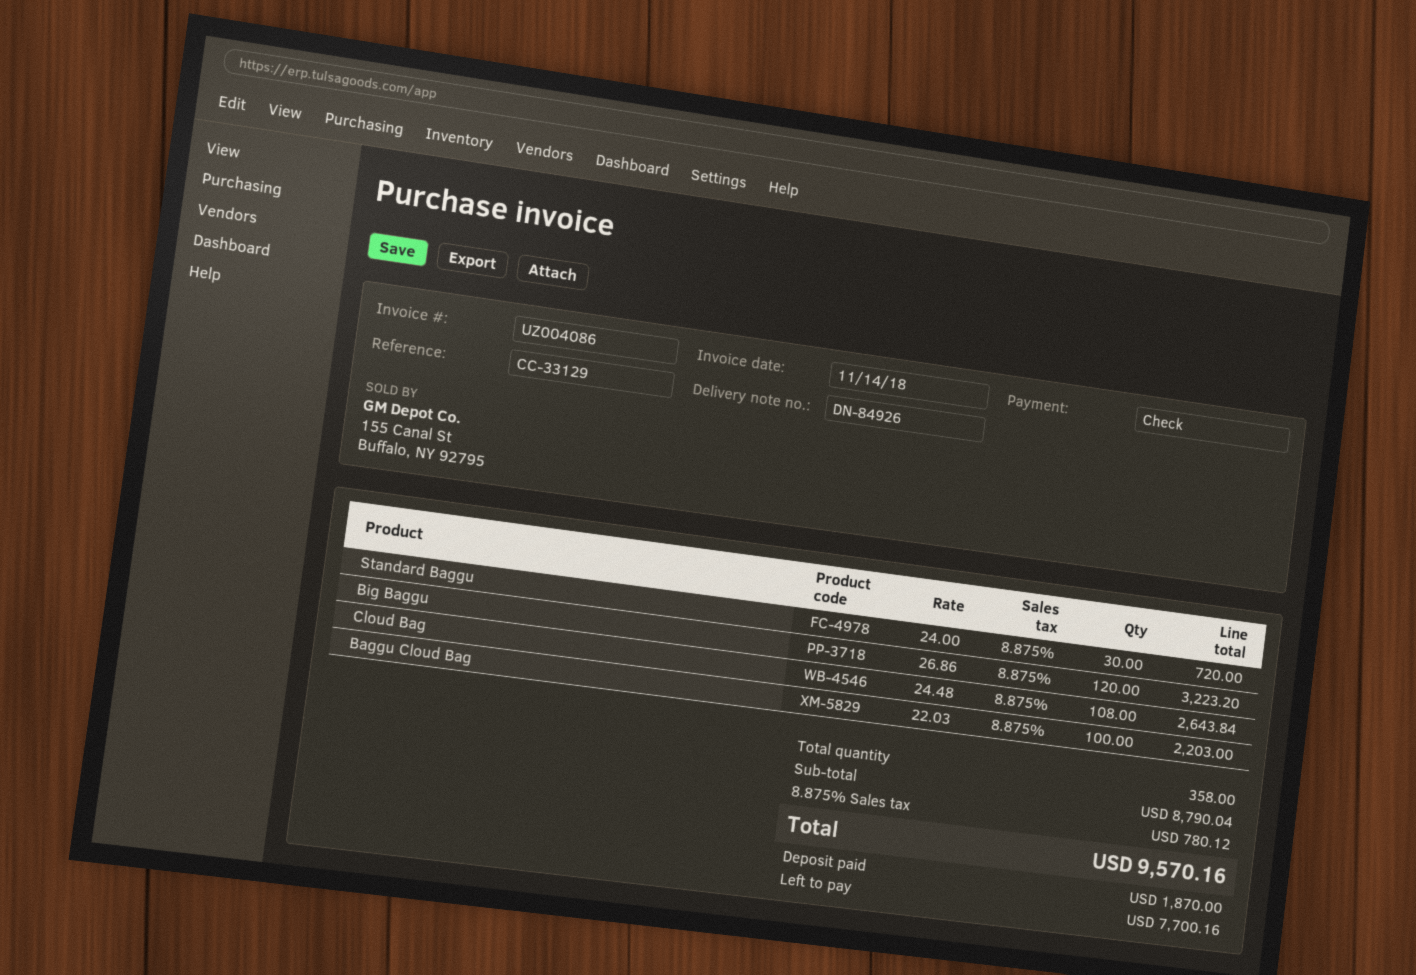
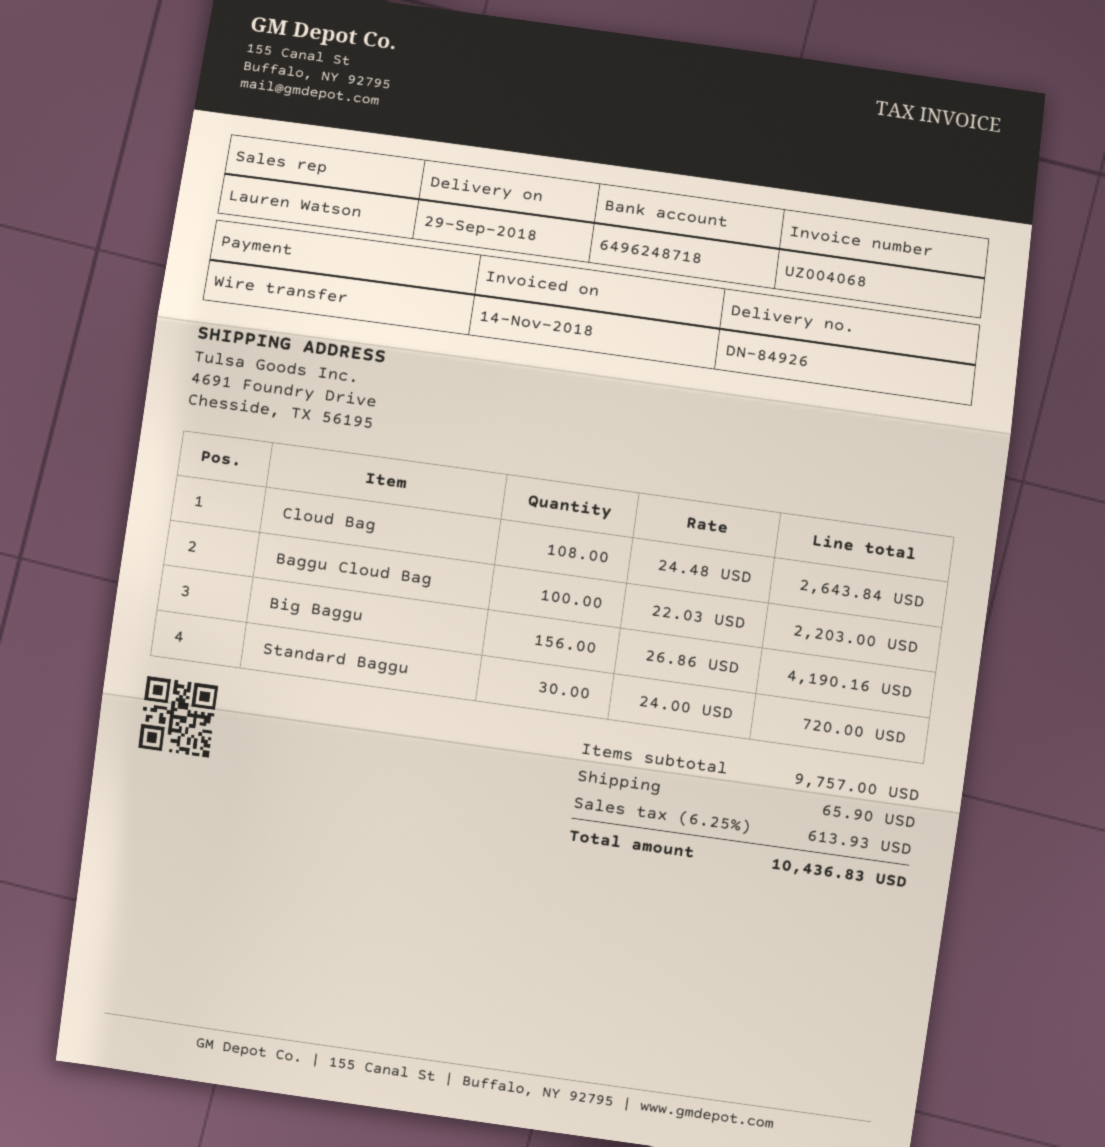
invoice number: UZ004086 -> UZ004068
payment method: cheque -> bank transfer
Big Baggu: 120 x 26.86 = 3223.20 -> 156 x 26.86 = 4190.16
subtotal: 8790.04 -> 9757.00
shipping: none -> 65.90
tax: 8.875% = 780.12 -> 6.25% = 613.93
total: 9570.16 -> 10436.83

